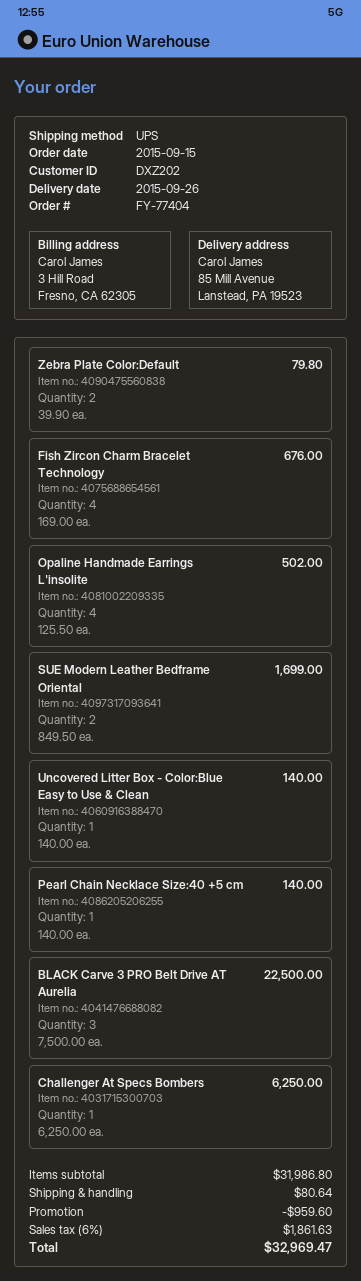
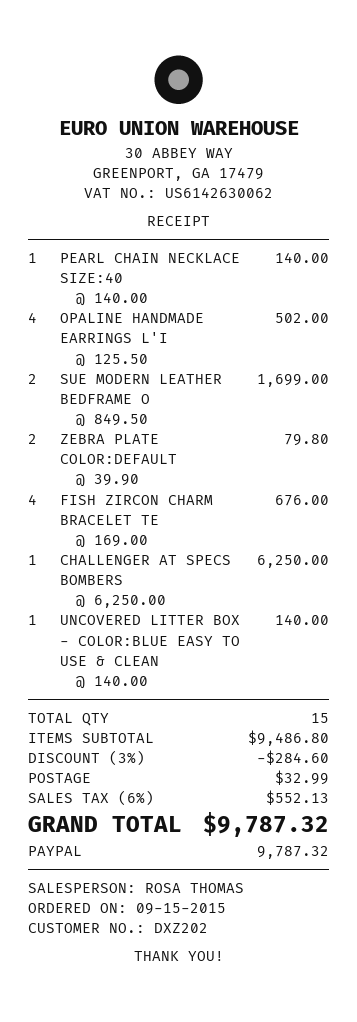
BLACK Carve 3 PRO Belt Drive AT Aurelia: 3 x 7500.00 = 22500.00 -> none
subtotal: 31986.80 -> 9486.80
discount: 959.60 -> 284.60
shipping: 80.64 -> 32.99
tax: 6% = 1861.63 -> 6% = 552.13
total: 32969.47 -> 9787.32

